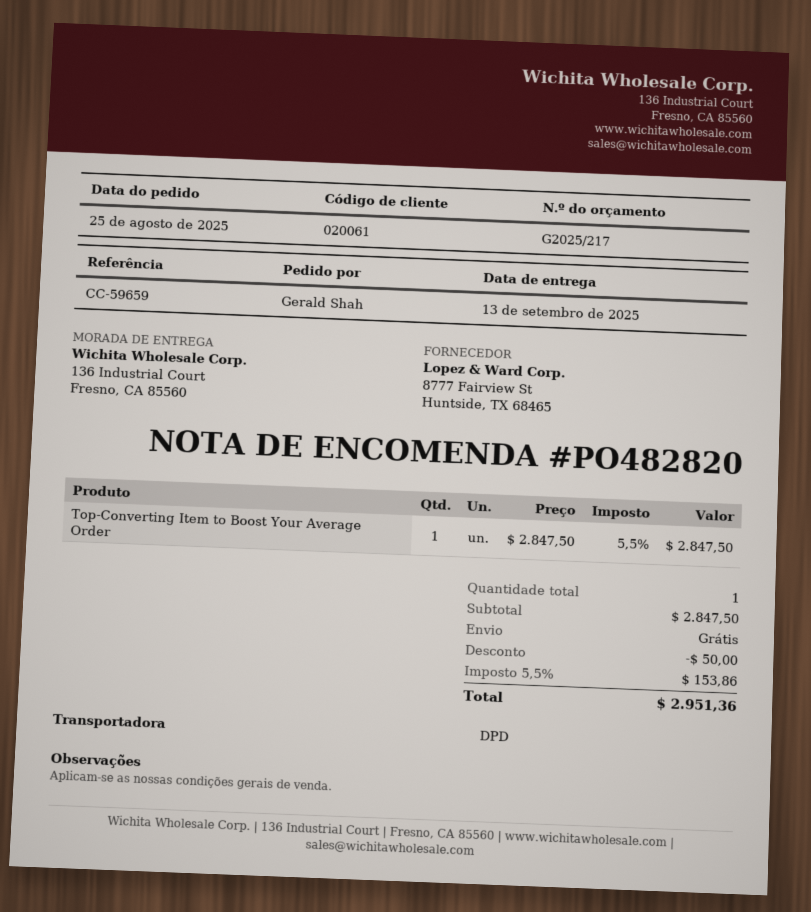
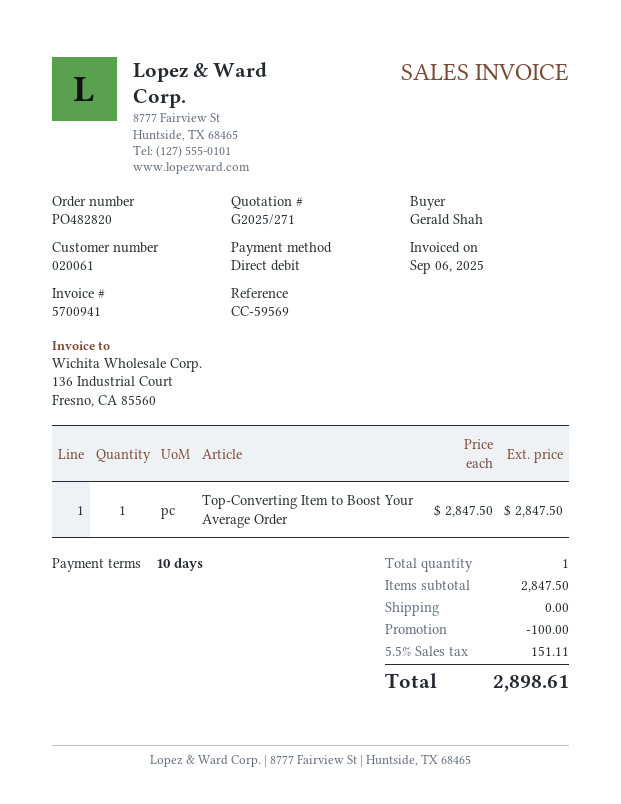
quote number: G2025/217 -> G2025/271
reference: CC-59659 -> CC-59569
discount: 50.00 -> 100.00
tax: 5.5% = 153.86 -> 5.5% = 151.11
total: 2951.36 -> 2898.61

